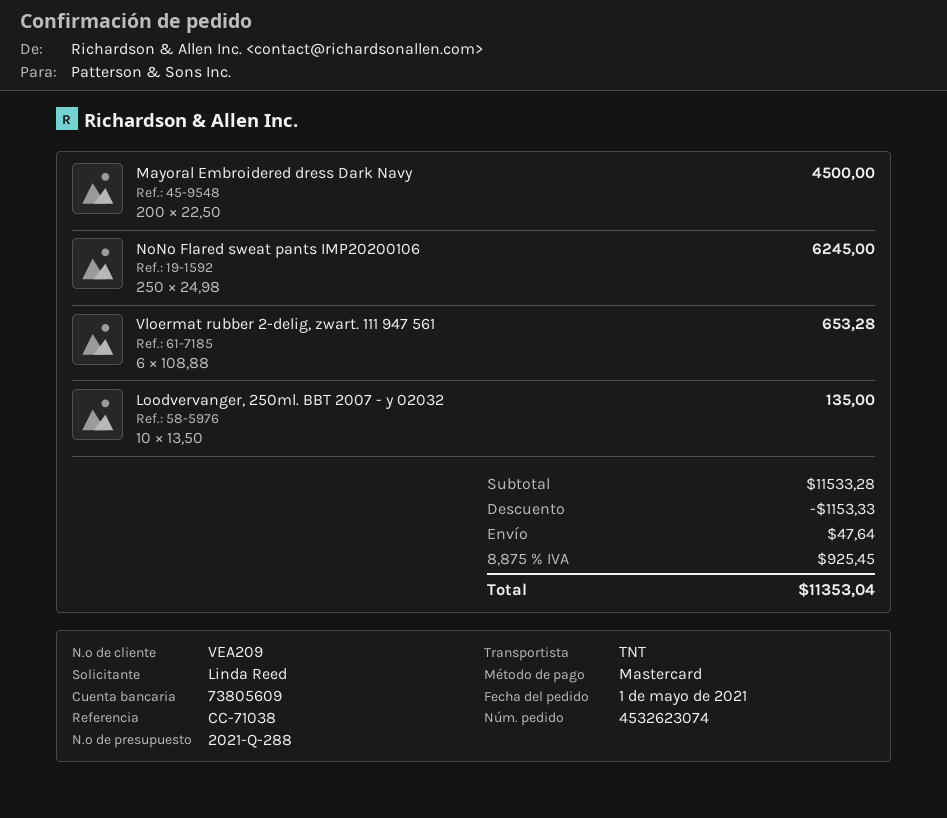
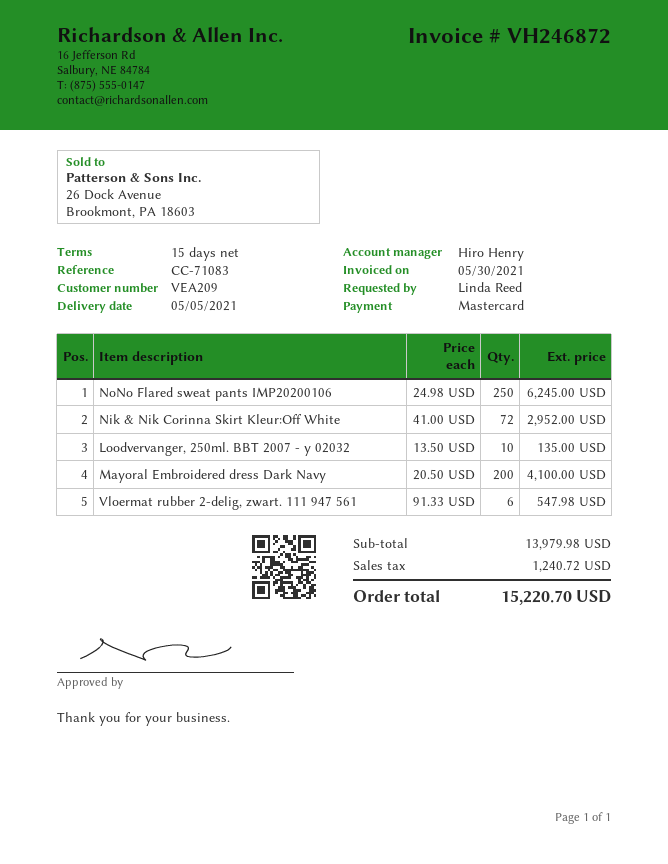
reference: CC-71038 -> CC-71083
Mayoral Embroidered dress Dark Navy: 200 x 22.50 = 4500.00 -> 200 x 20.50 = 4100.00
Vloermat rubber 2-delig, zwart. 111 947 561: 6 x 108.88 = 653.28 -> 6 x 91.33 = 547.98
Nik & Nik Corinna Skirt Kleur:Off White: none -> 72 x 41.00 = 2952.00
subtotal: 11533.28 -> 13979.98
discount: 1153.33 -> none
shipping: 47.64 -> none
tax: 925.45 -> 1240.72
total: 11353.04 -> 15220.70

